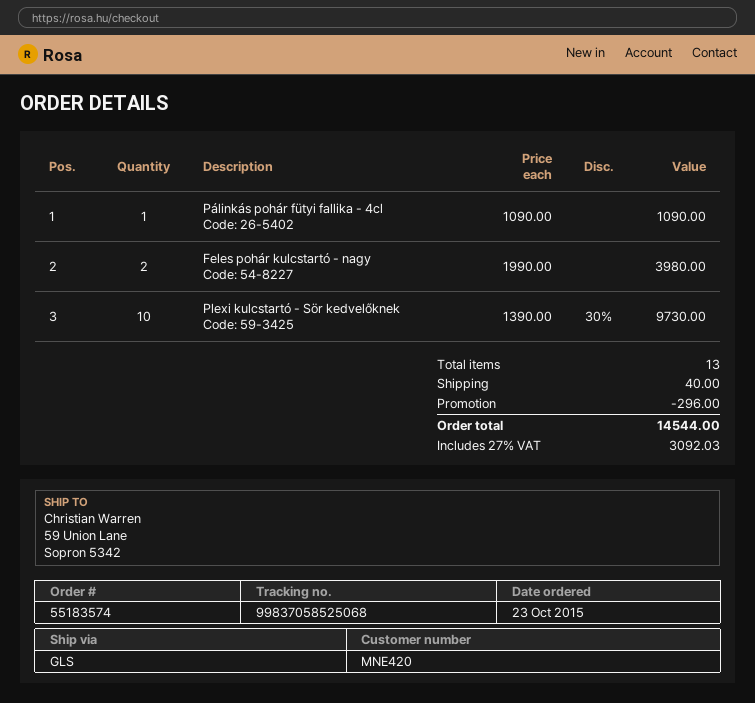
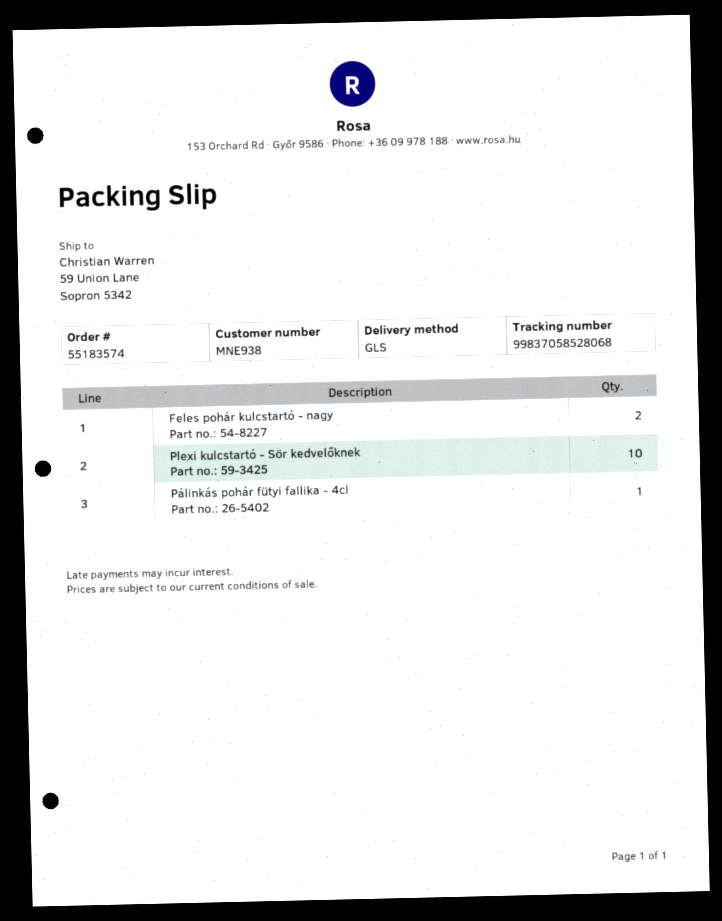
customer number: MNE420 -> MNE938
tracking number: 99837058525068 -> 99837058528068

